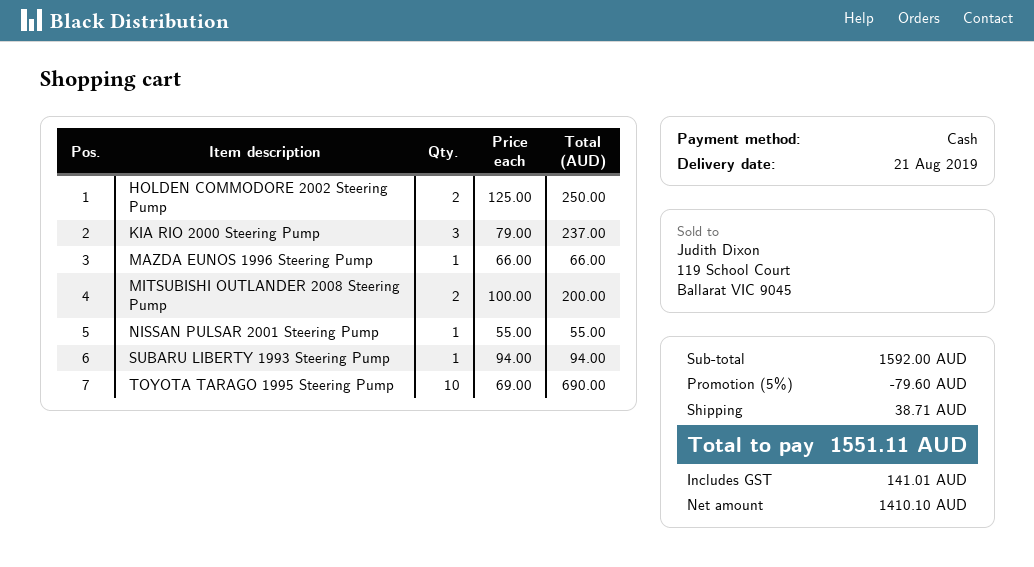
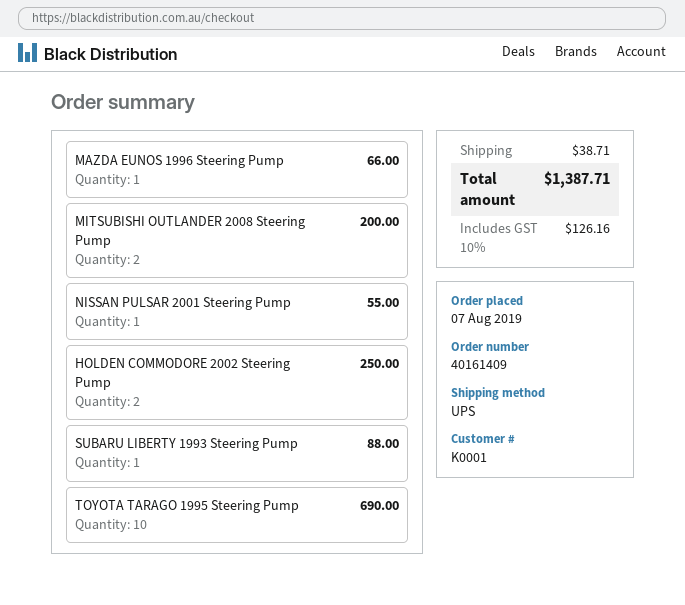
KIA RIO 2000 Steering Pump: 3 for 237.00 -> none
SUBARU LIBERTY 1993 Steering Pump: 1 for 94.00 -> 1 for 88.00
discount: 5% = 79.60 -> none
tax: 141.01 -> 126.16
total: 1551.11 -> 1387.71

